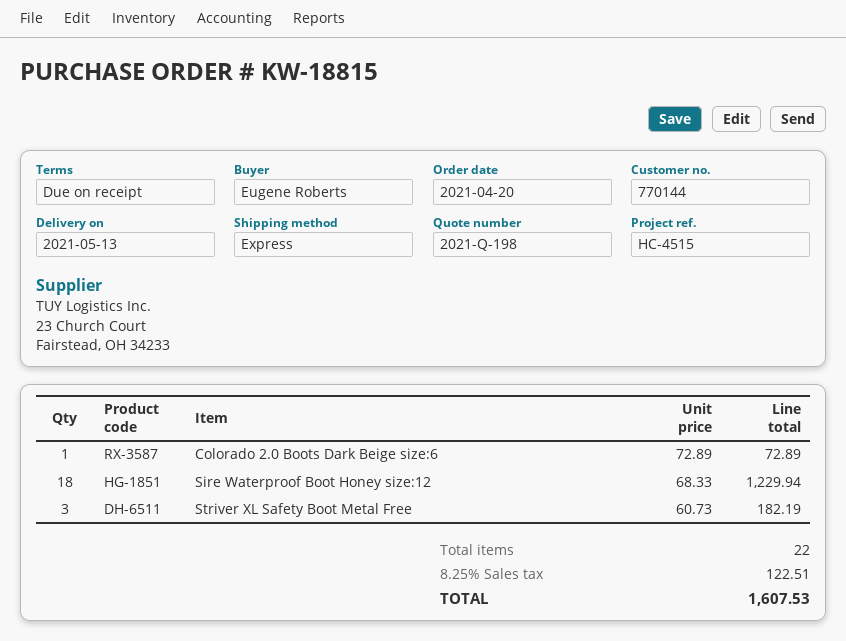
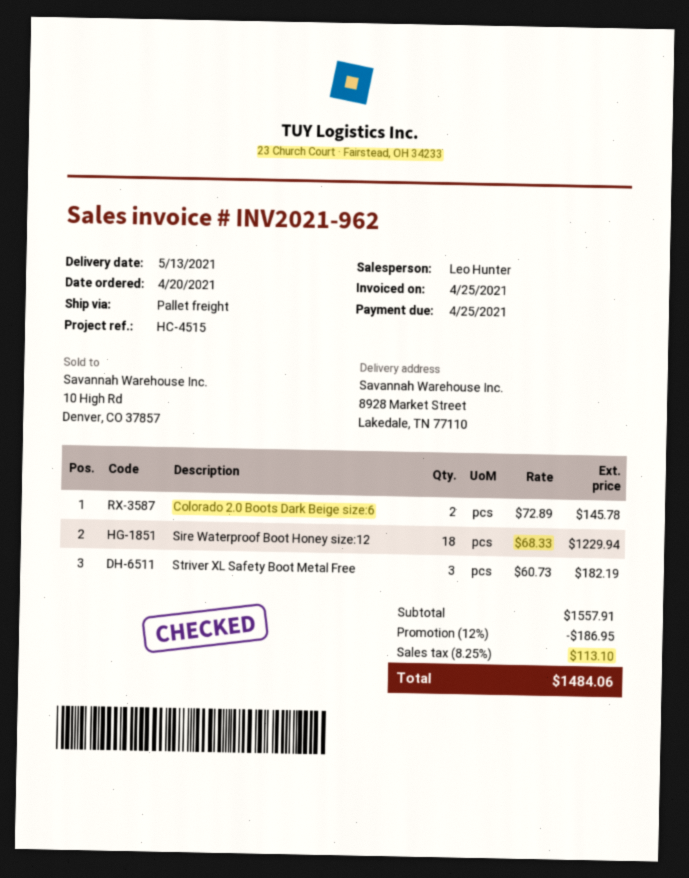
shipping method: express -> pallet freight
Colorado 2.0 Boots Dark Beige size:6: 1 x 72.89 = 72.89 -> 2 x 72.89 = 145.78
discount: none -> 12% = 186.95
tax: 8.25% = 122.51 -> 8.25% = 113.10
total: 1607.53 -> 1484.06

